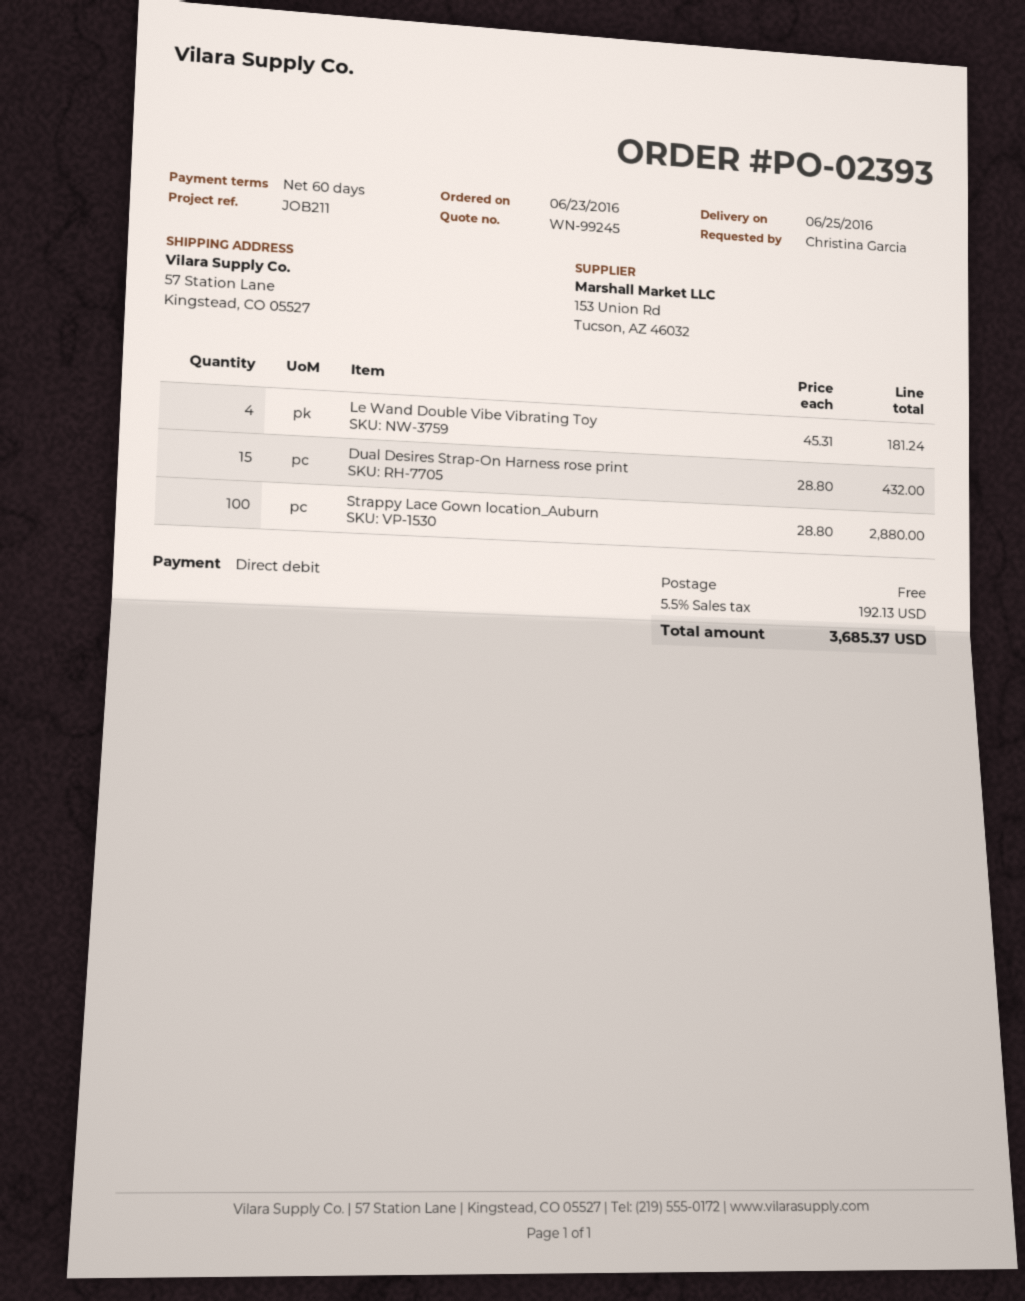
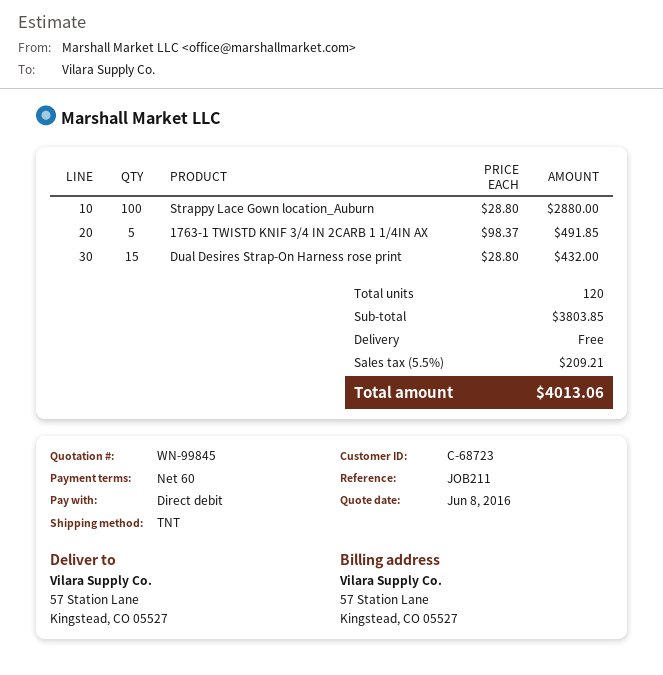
quote number: WN-99245 -> WN-99845
Le Wand Double Vibe Vibrating Toy: 4 x 45.31 = 181.24 -> none
1763-1 TWISTD KNIF 3/4 IN 2CARB 1 1/4IN AX: none -> 5 x 98.37 = 491.85
tax: 5.5% = 192.13 -> 5.5% = 209.21
total: 3685.37 -> 4013.06

